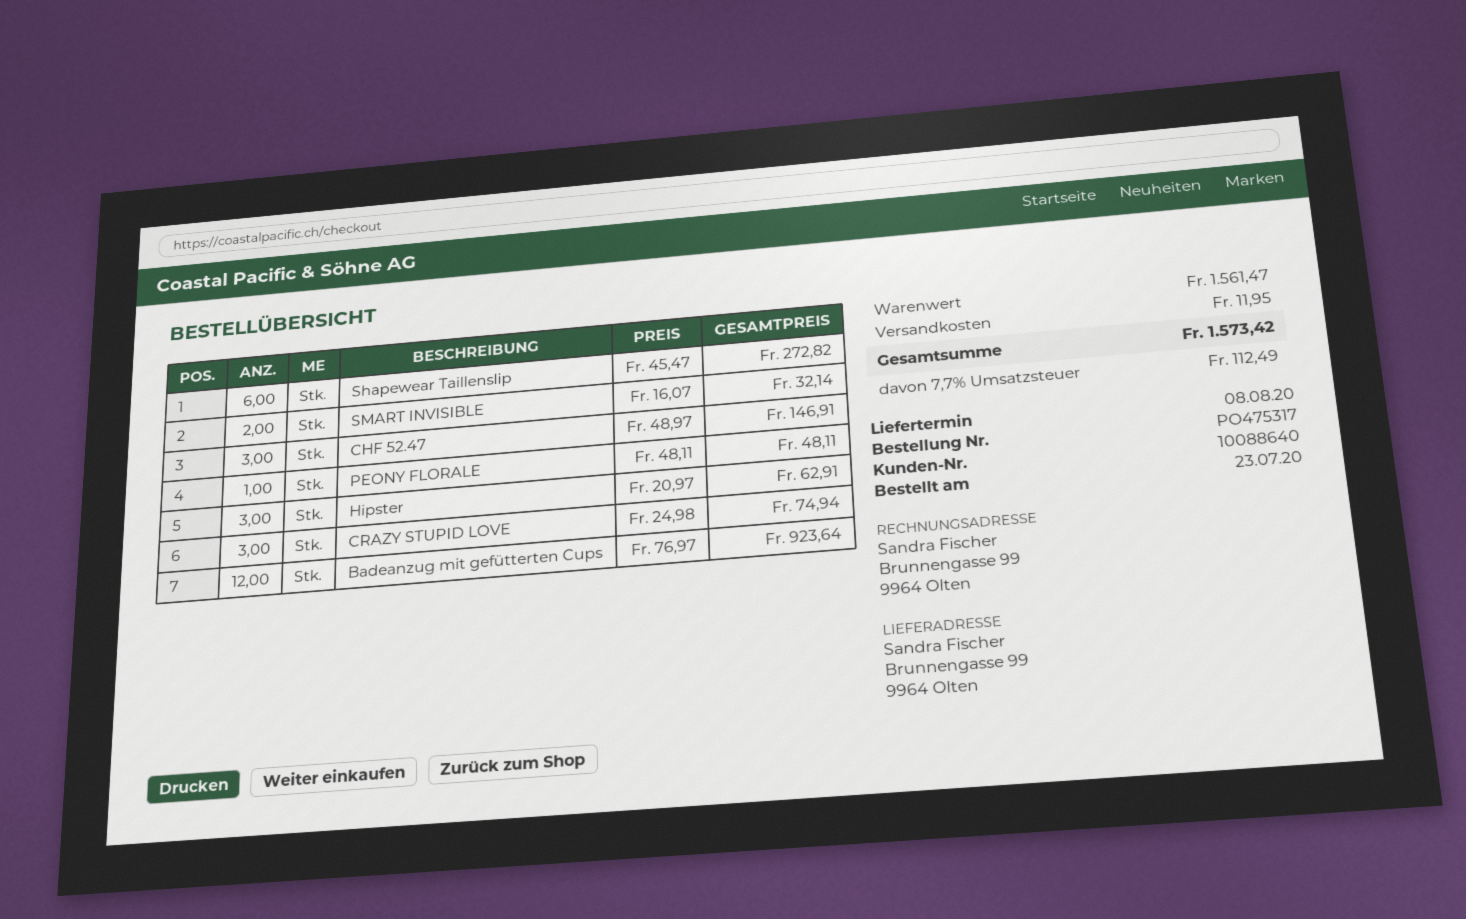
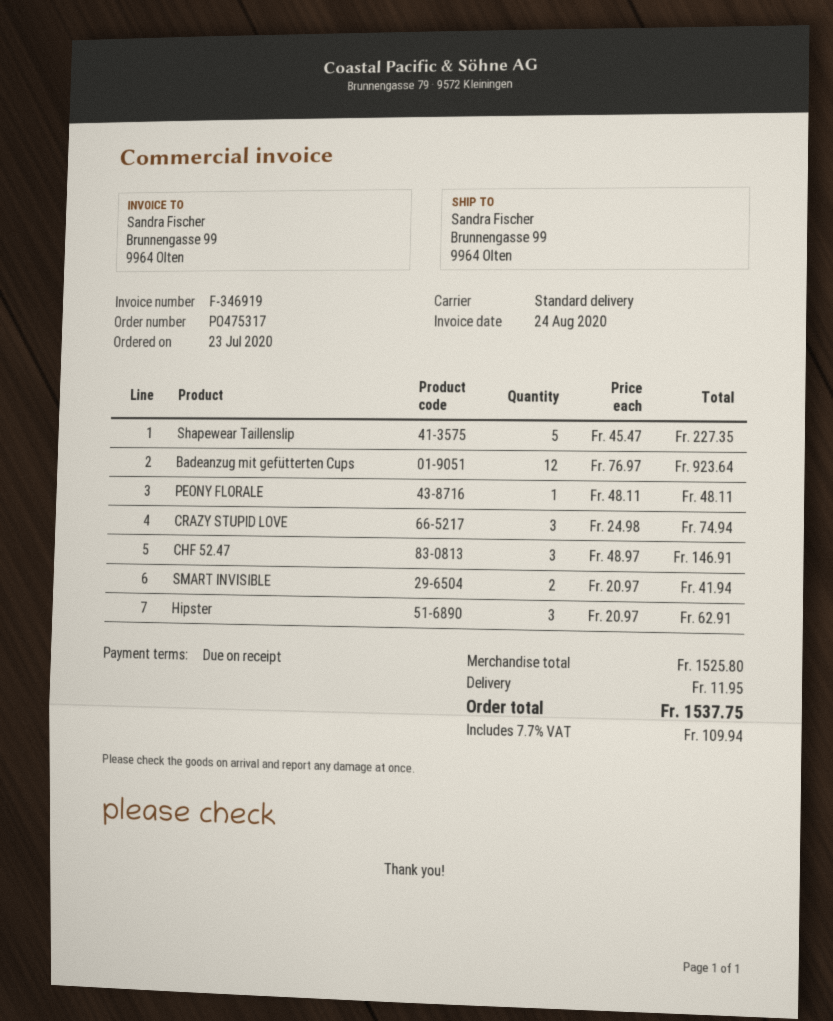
Shapewear Taillenslip: 6 x 45.47 = 272.82 -> 5 x 45.47 = 227.35
SMART INVISIBLE: 2 x 16.07 = 32.14 -> 2 x 20.97 = 41.94
subtotal: 1561.47 -> 1525.80
tax: 7.7% = 112.49 -> 7.7% = 109.94
total: 1573.42 -> 1537.75

